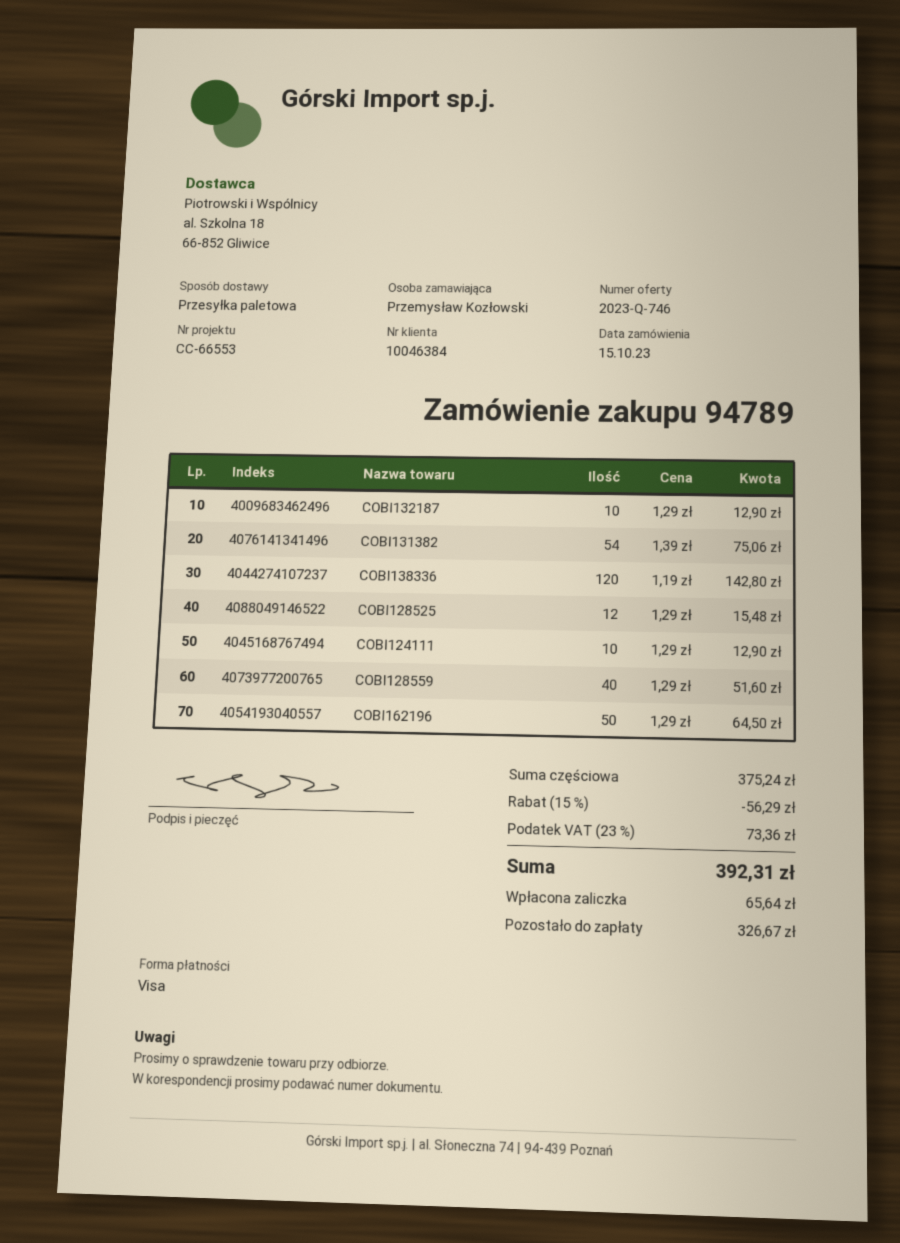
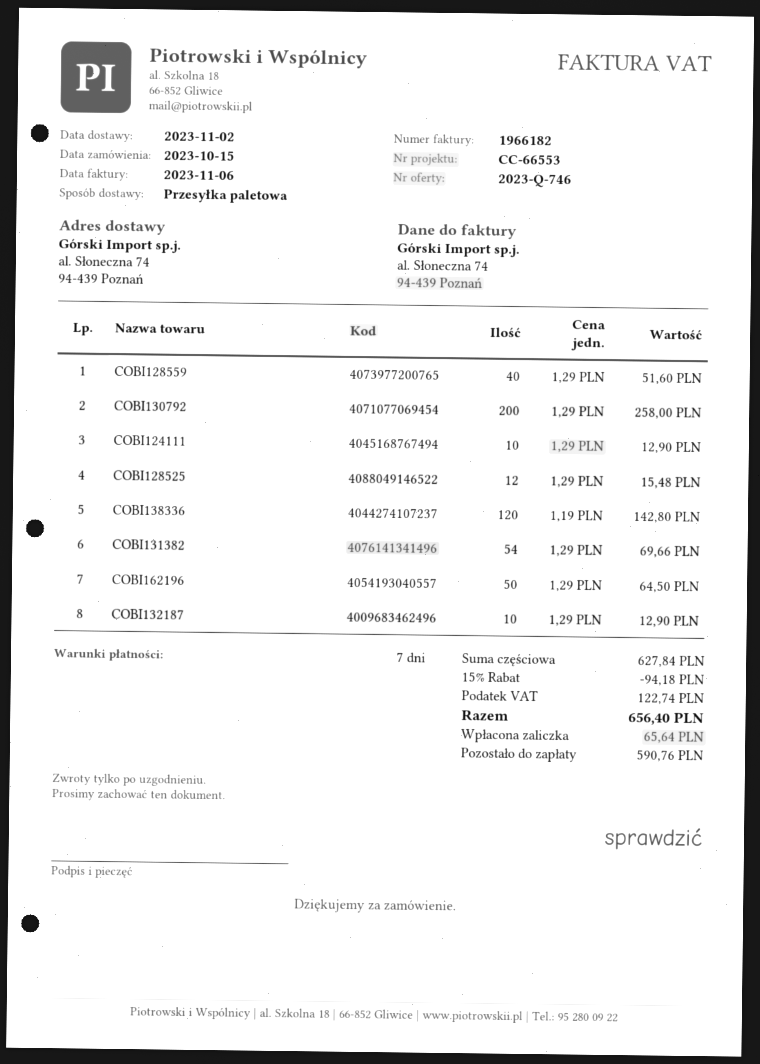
COBI131382: 54 x 1.39 = 75.06 -> 54 x 1.29 = 69.66
COBI130792: none -> 200 x 1.29 = 258.00
subtotal: 375.24 -> 627.84
discount: 15% = 56.29 -> 15% = 94.18
tax: 73.36 -> 122.74
total: 392.31 -> 656.40
balance: 326.67 -> 590.76

